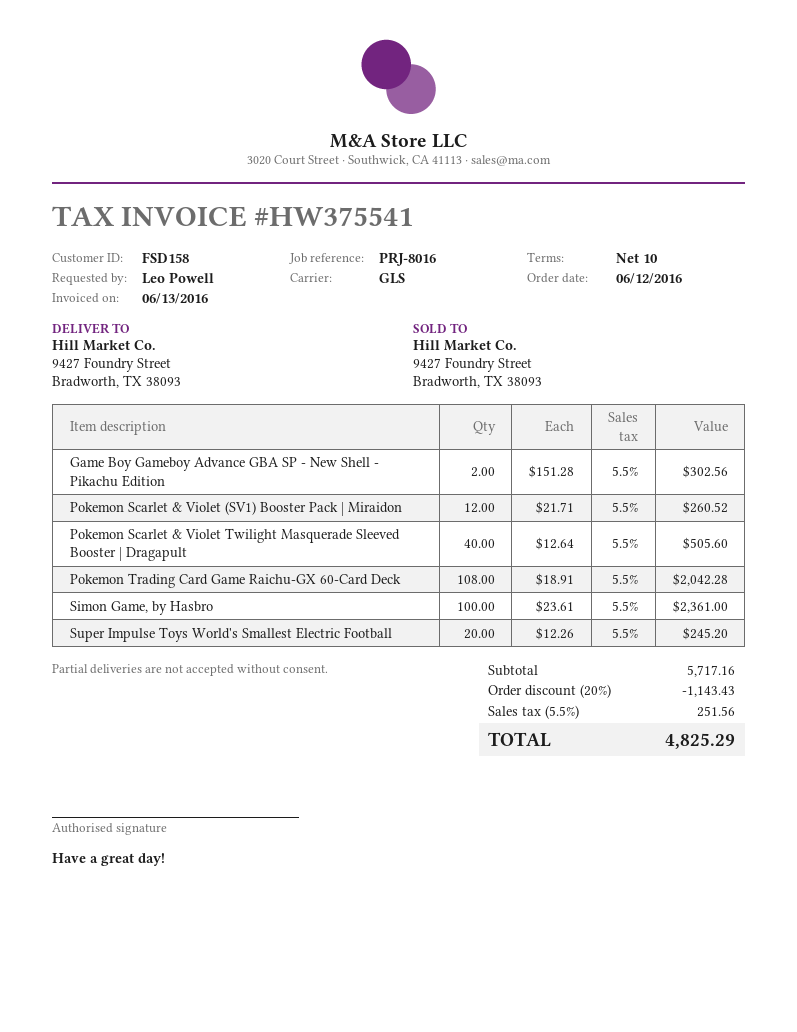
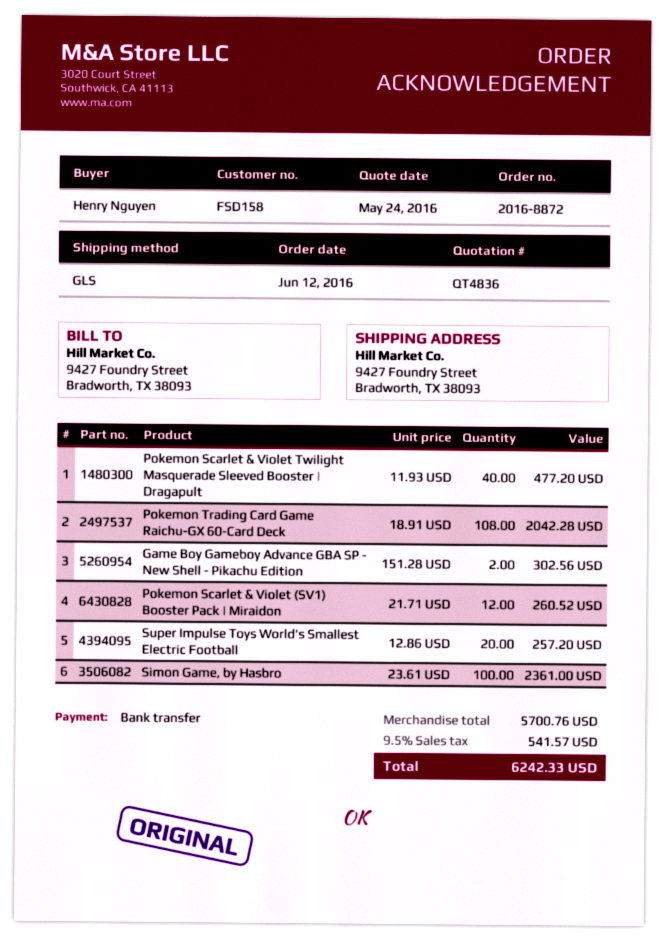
ordered by: Leo Powell -> Henry Nguyen
Pokemon Scarlet & Violet Twilight Masquerade Sleeved Booster | Dragapult: 40 x 12.64 = 505.60 -> 40 x 11.93 = 477.20
Super Impulse Toys World's Smallest Electric Football: 20 x 12.26 = 245.20 -> 20 x 12.86 = 257.20
subtotal: 5717.16 -> 5700.76
discount: 20% = 1143.43 -> none
tax: 5.5% = 251.56 -> 9.5% = 541.57
total: 4825.29 -> 6242.33

